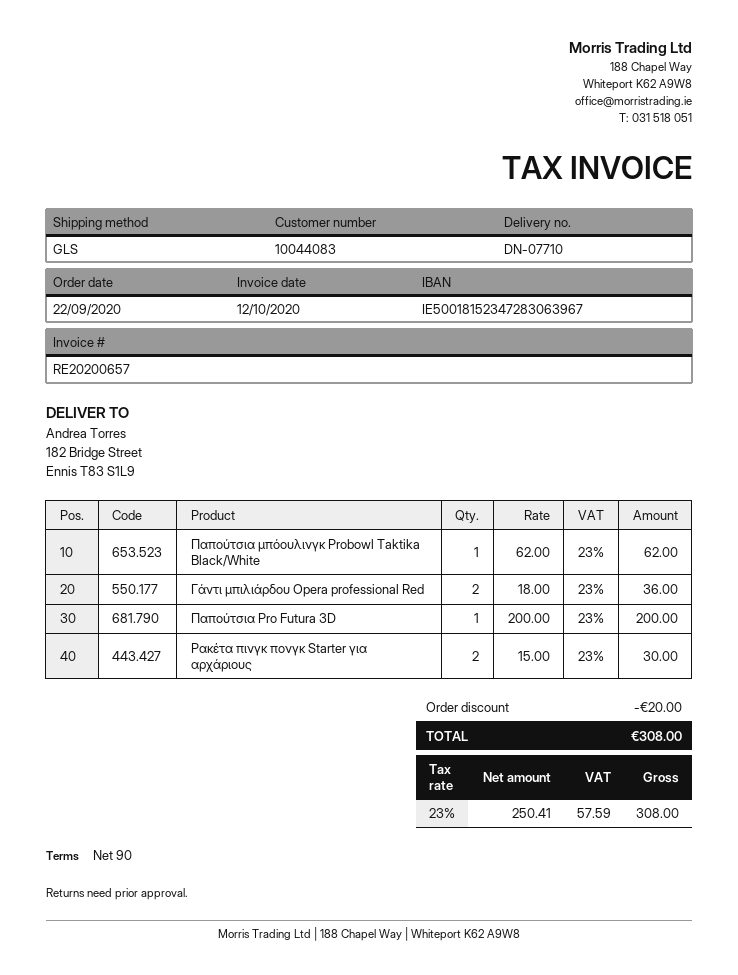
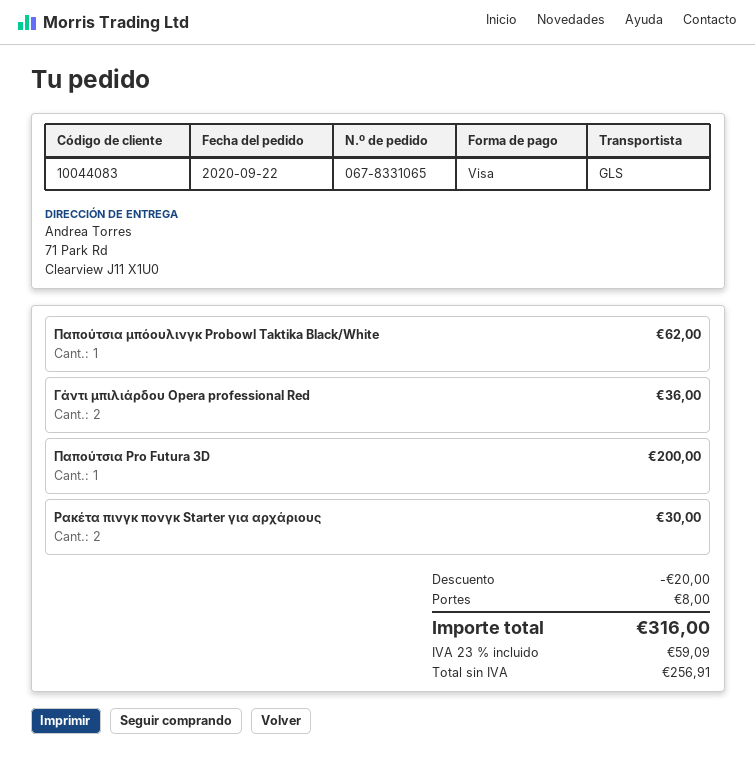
ship to: 182 Bridge Street, Ennis T83 S1L9 -> 71 Park Rd, Clearview J11 X1U0
shipping: none -> 8.00
net: 250.41 -> 256.91
tax: 23% = 57.59 -> 23% = 59.09
total: 308.00 -> 316.00

